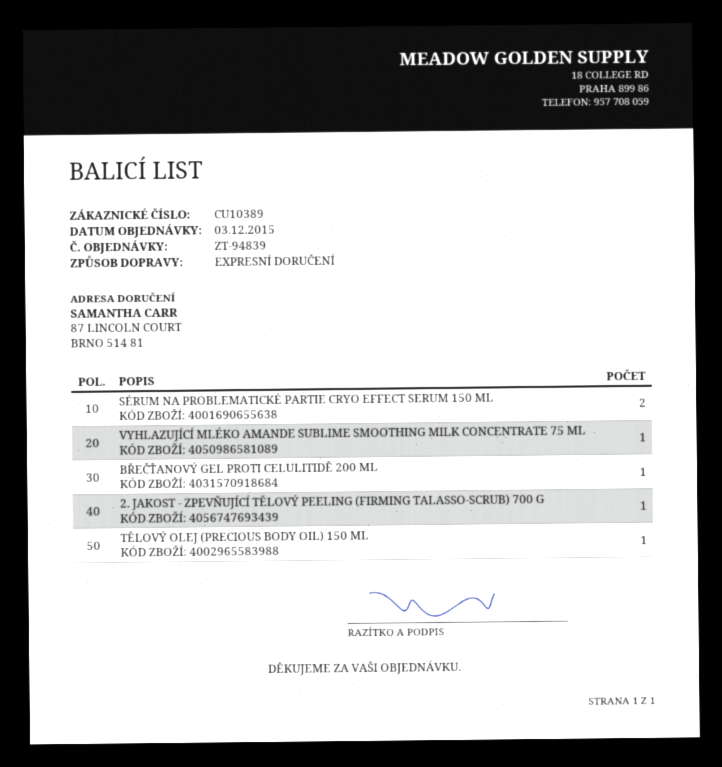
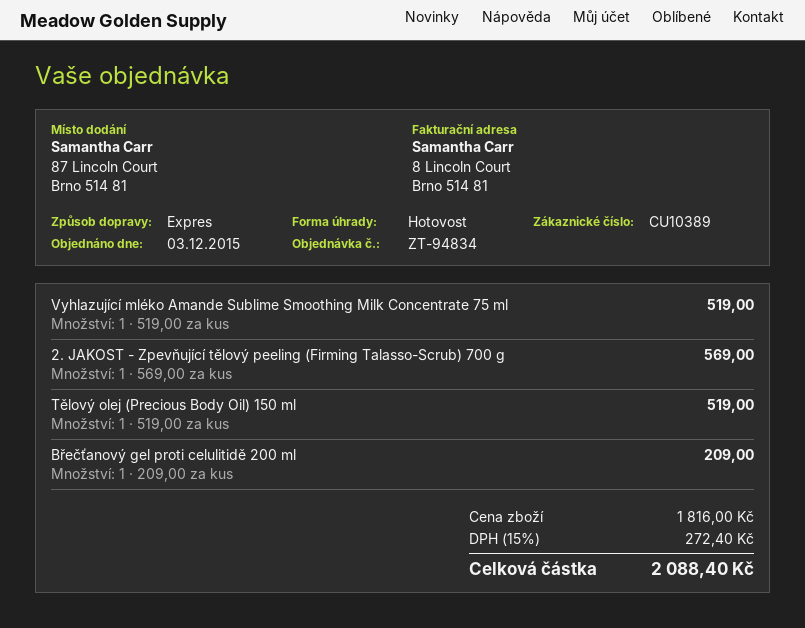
order number: ZT-94839 -> ZT-94834
SÉRUM NA PROBLEMATICKÉ PARTIE CRYO EFFECT SERUM 150 ML: 2 -> none

